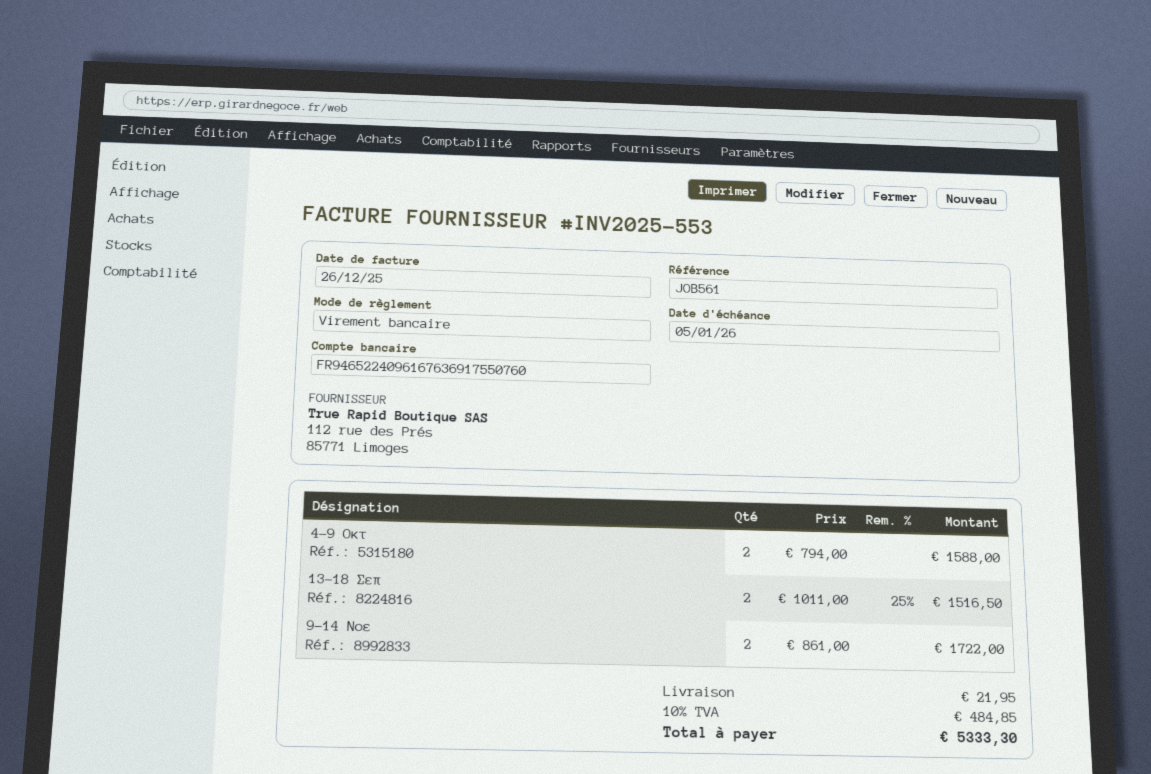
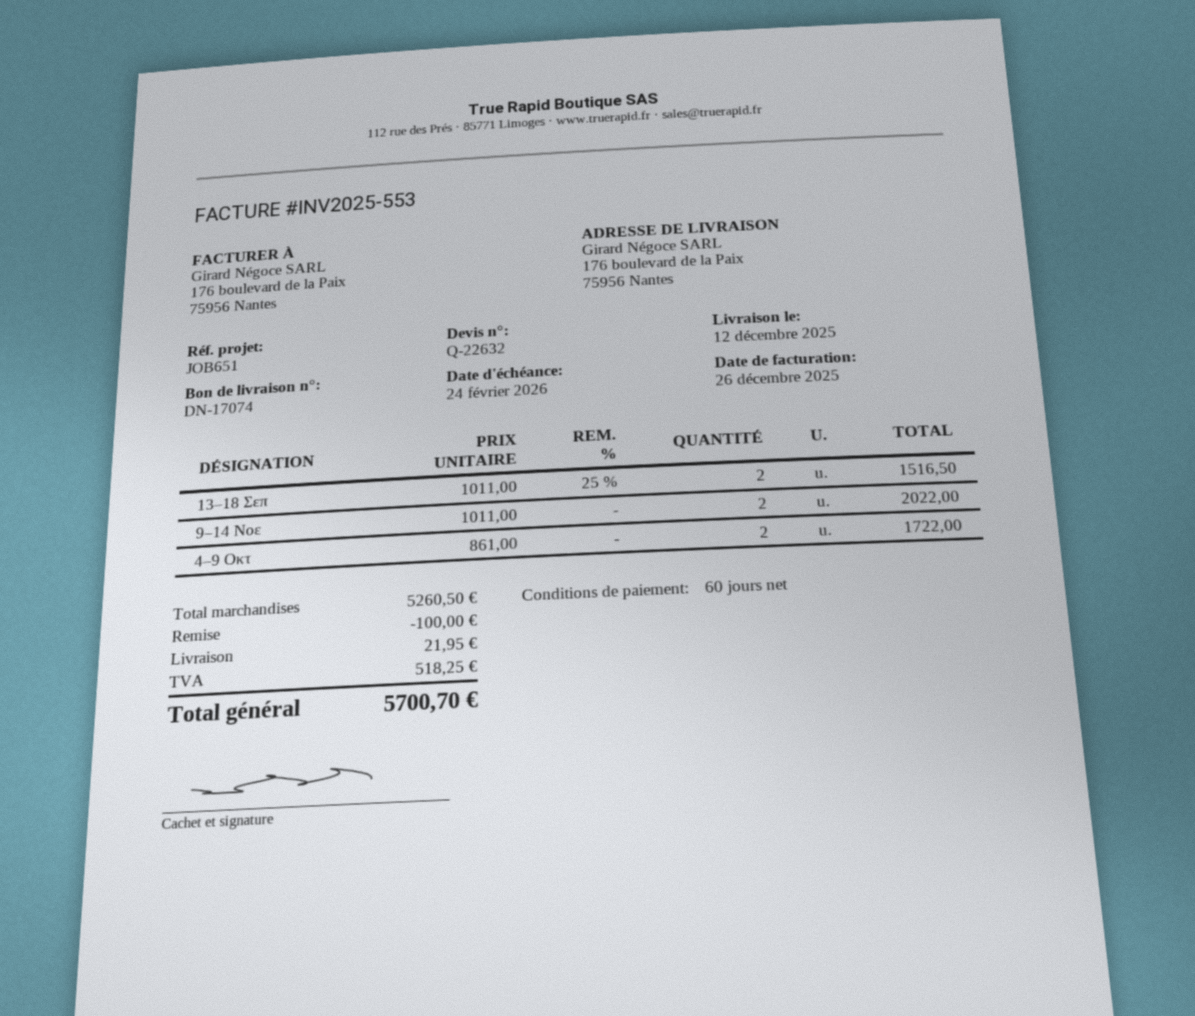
due date: 2026-01-05 -> 2026-02-24
reference: JOB561 -> JOB651
4–9 Οκτ: 2 x 794.00 = 1588.00 -> 2 x 861.00 = 1722.00
9–14 Νοε: 2 x 861.00 = 1722.00 -> 2 x 1011.00 = 2022.00
discount: none -> 100.00
tax: 484.85 -> 518.25
total: 5333.30 -> 5700.70

